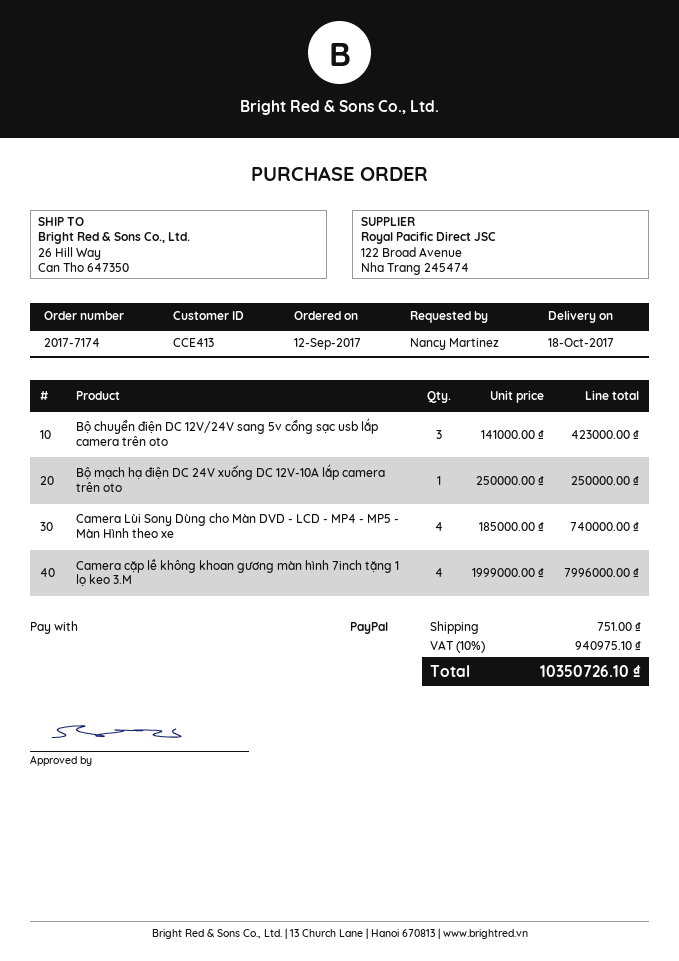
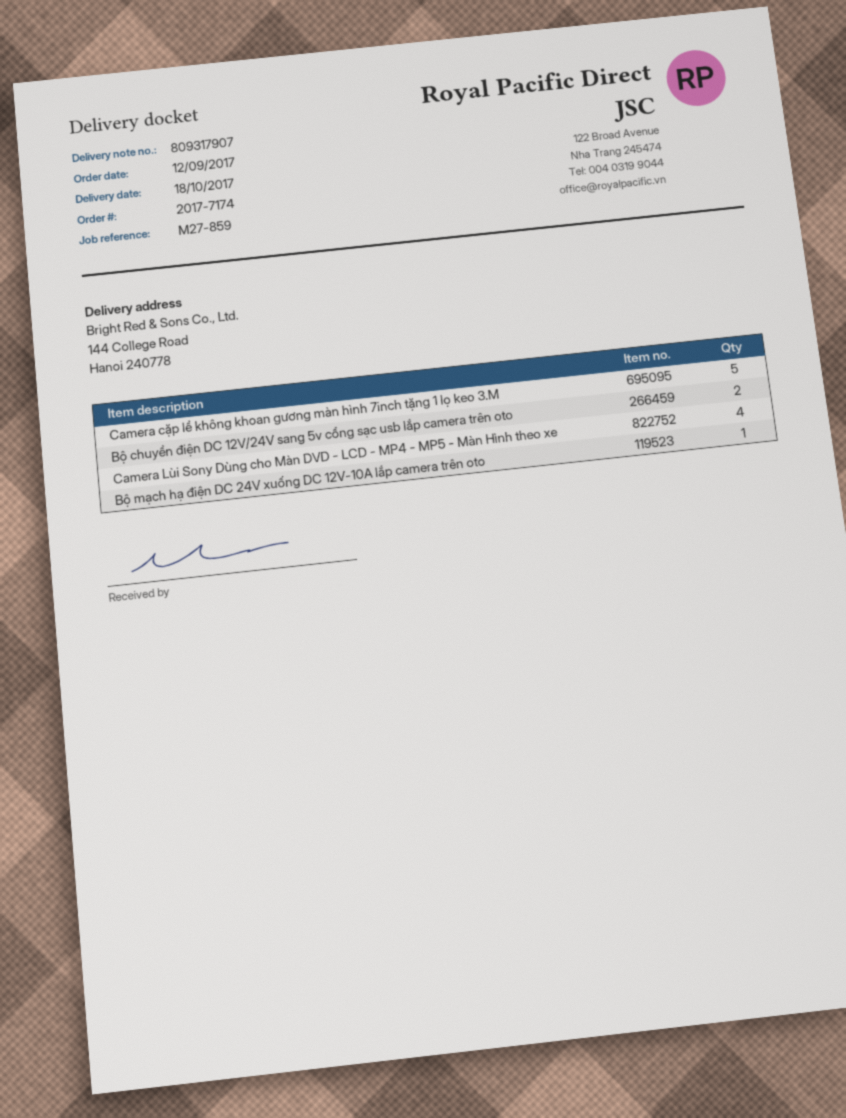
ship to: 26 Hill Way, Can Tho 647350 -> 144 College Road, Hanoi 240778
Bộ chuyển điện DC 12V/24V sang 5v cổng sạc usb lắp camera trên oto: 3 -> 2
Camera cặp lề không khoan gương màn hình 7inch tặng 1 lọ keo 3.M: 4 -> 5

